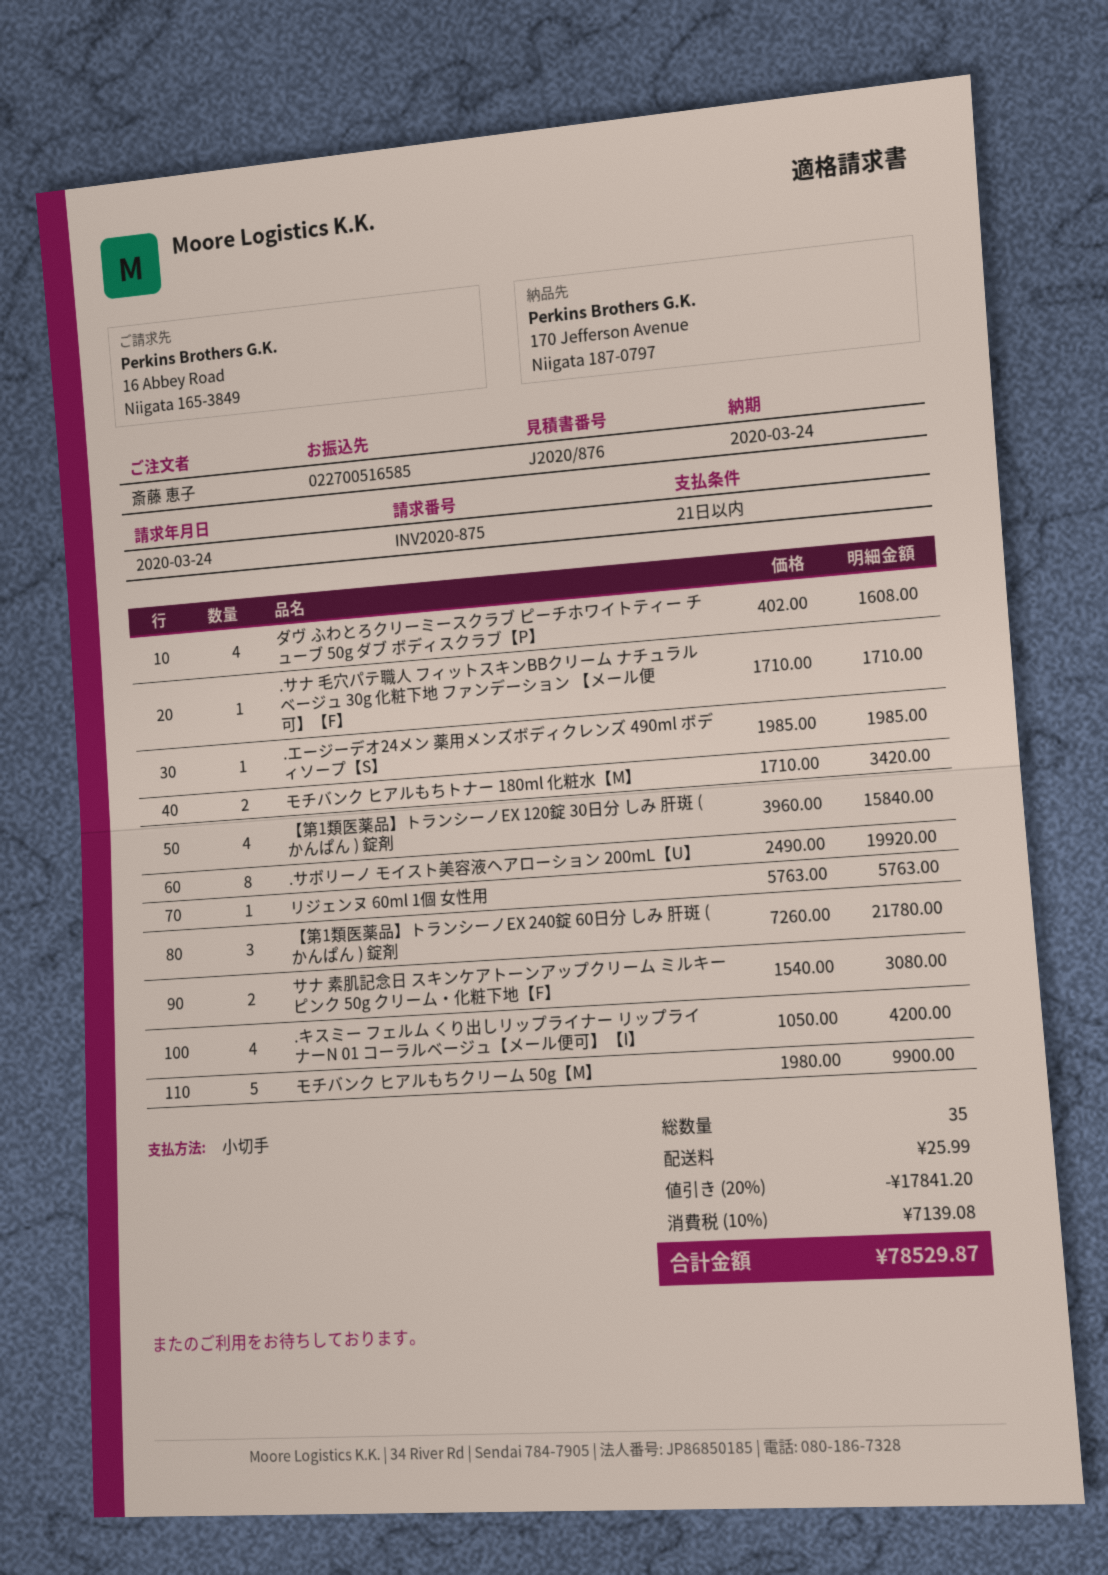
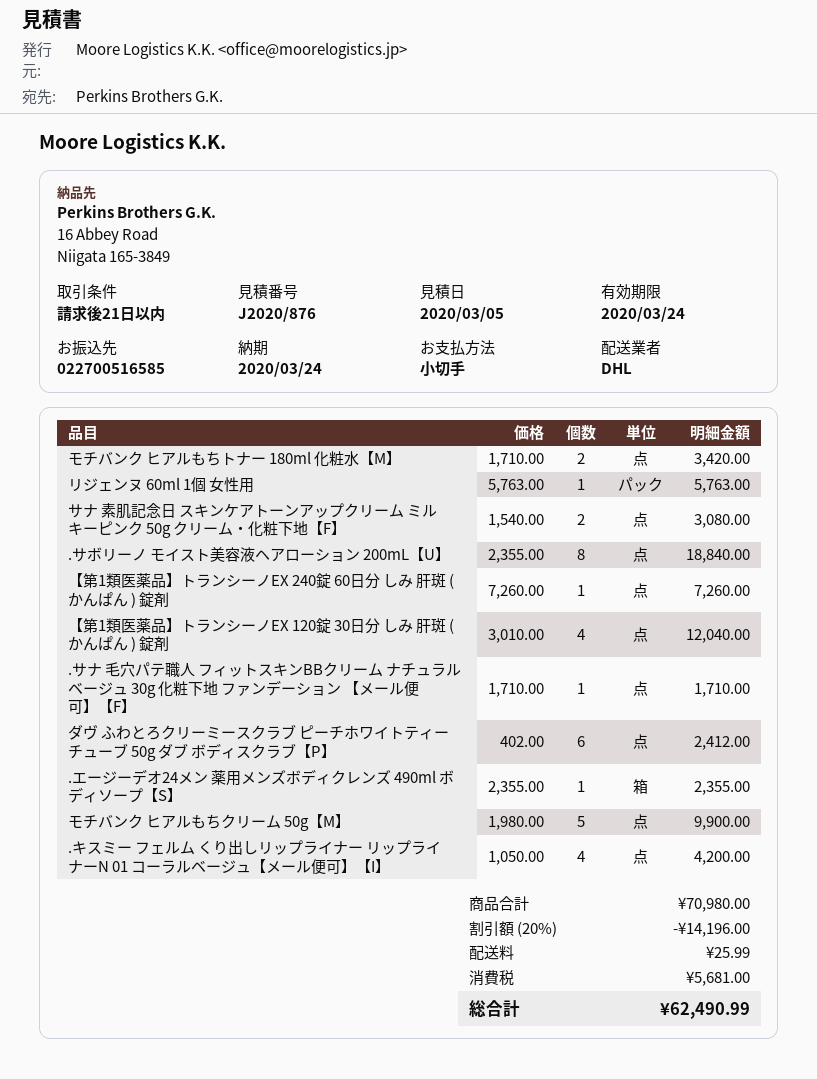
ship to: 170 Jefferson Avenue, Niigata 187-0797 -> 16 Abbey Road, Niigata 165-3849
ダヴ ふわとろクリーミースクラブ ピーチホワイトティー チューブ 50g ダブ ボディスクラブ【P】: 4 x 402.00 = 1608.00 -> 6 x 402.00 = 2412.00
.エージーデオ24メン 薬用メンズボディクレンズ 490ml ボディソープ【S】: 1 x 1985.00 = 1985.00 -> 1 x 2355.00 = 2355.00
【第1類医薬品】トランシーノEX 120錠 30日分 しみ 肝斑 ( かんぱん ) 錠剤: 4 x 3960.00 = 15840.00 -> 4 x 3010.00 = 12040.00
.サボリーノ モイスト美容液ヘアローション 200mL【U】: 8 x 2490.00 = 19920.00 -> 8 x 2355.00 = 18840.00
【第1類医薬品】トランシーノEX 240錠 60日分 しみ 肝斑 ( かんぱん ) 錠剤: 3 x 7260.00 = 21780.00 -> 1 x 7260.00 = 7260.00
discount: 20% = 17841.20 -> 20% = 14196.00
tax: 7139.08 -> 5681.00
total: 78529.87 -> 62490.99

